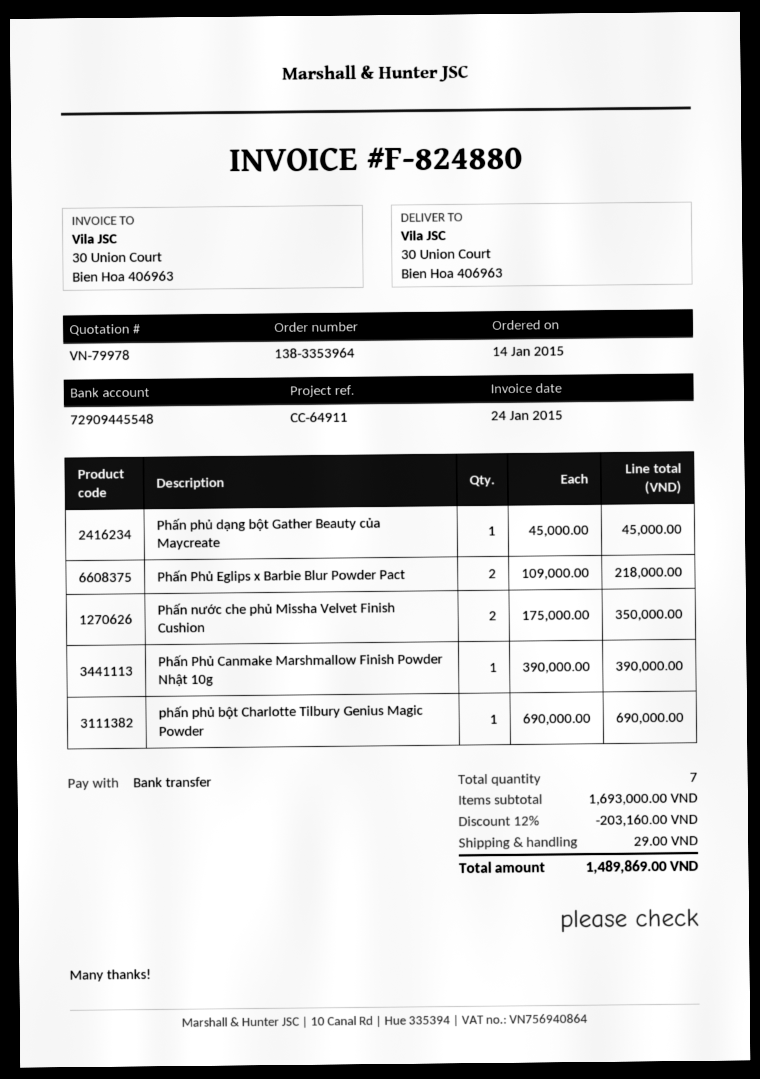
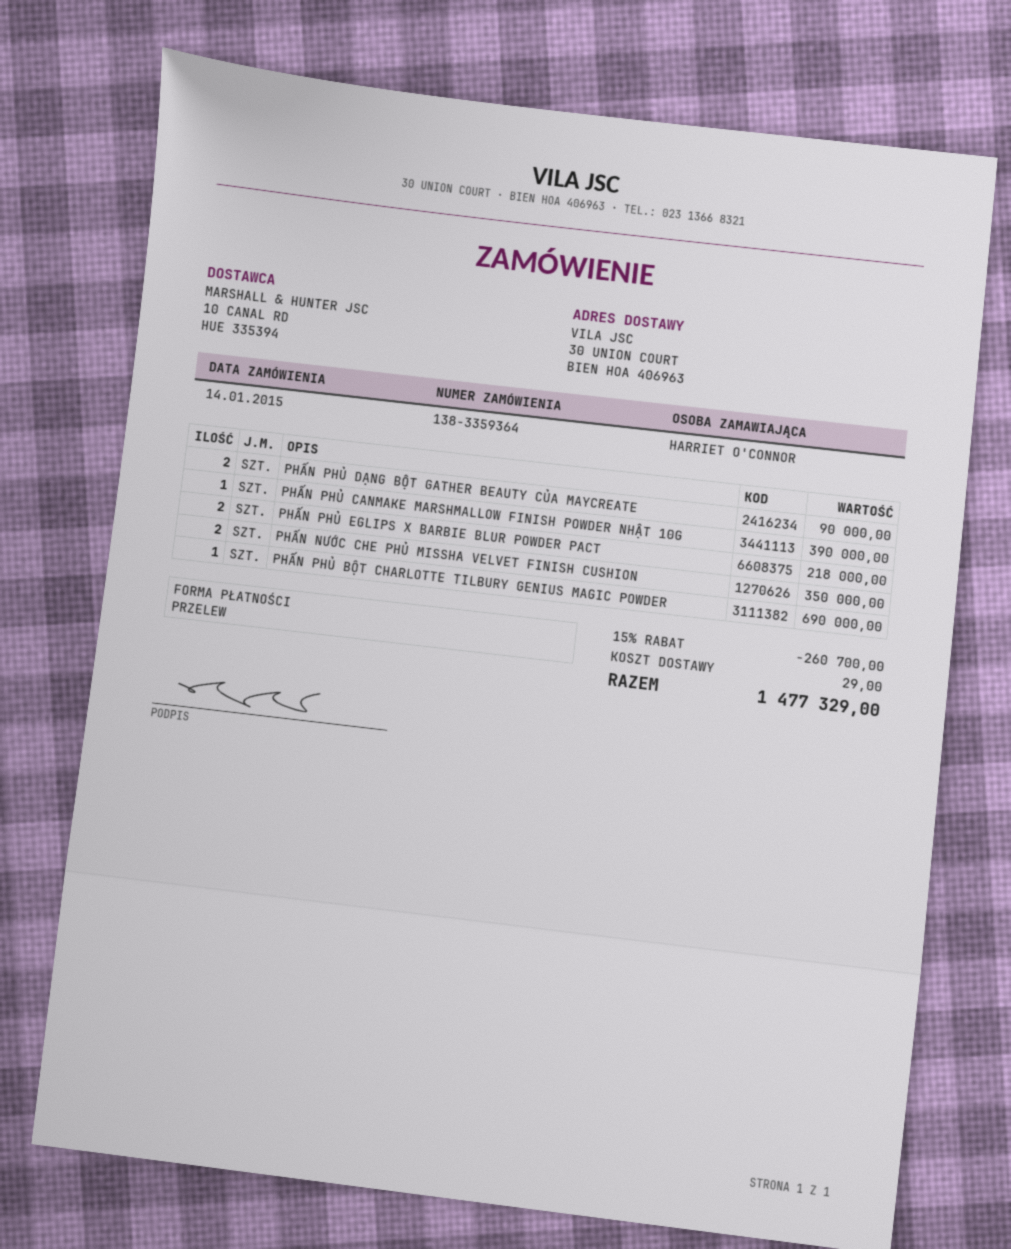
order number: 138-3353964 -> 138-3359364
Phấn phủ dạng bột Gather Beauty của Maycreate: 1 for 45000.00 -> 2 for 90000.00
discount: 12% = 203160.00 -> 15% = 260700.00
total: 1489869.00 -> 1477329.00

